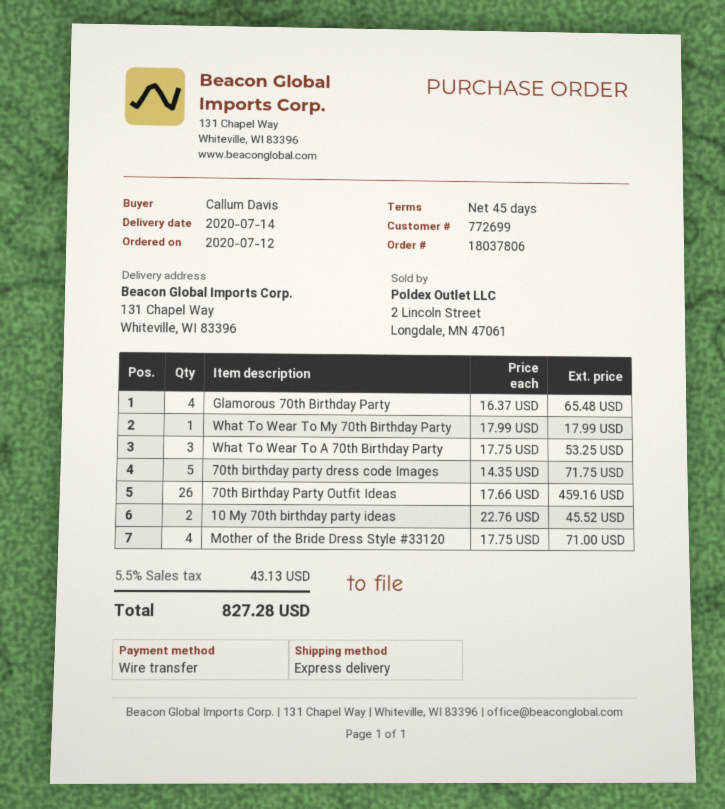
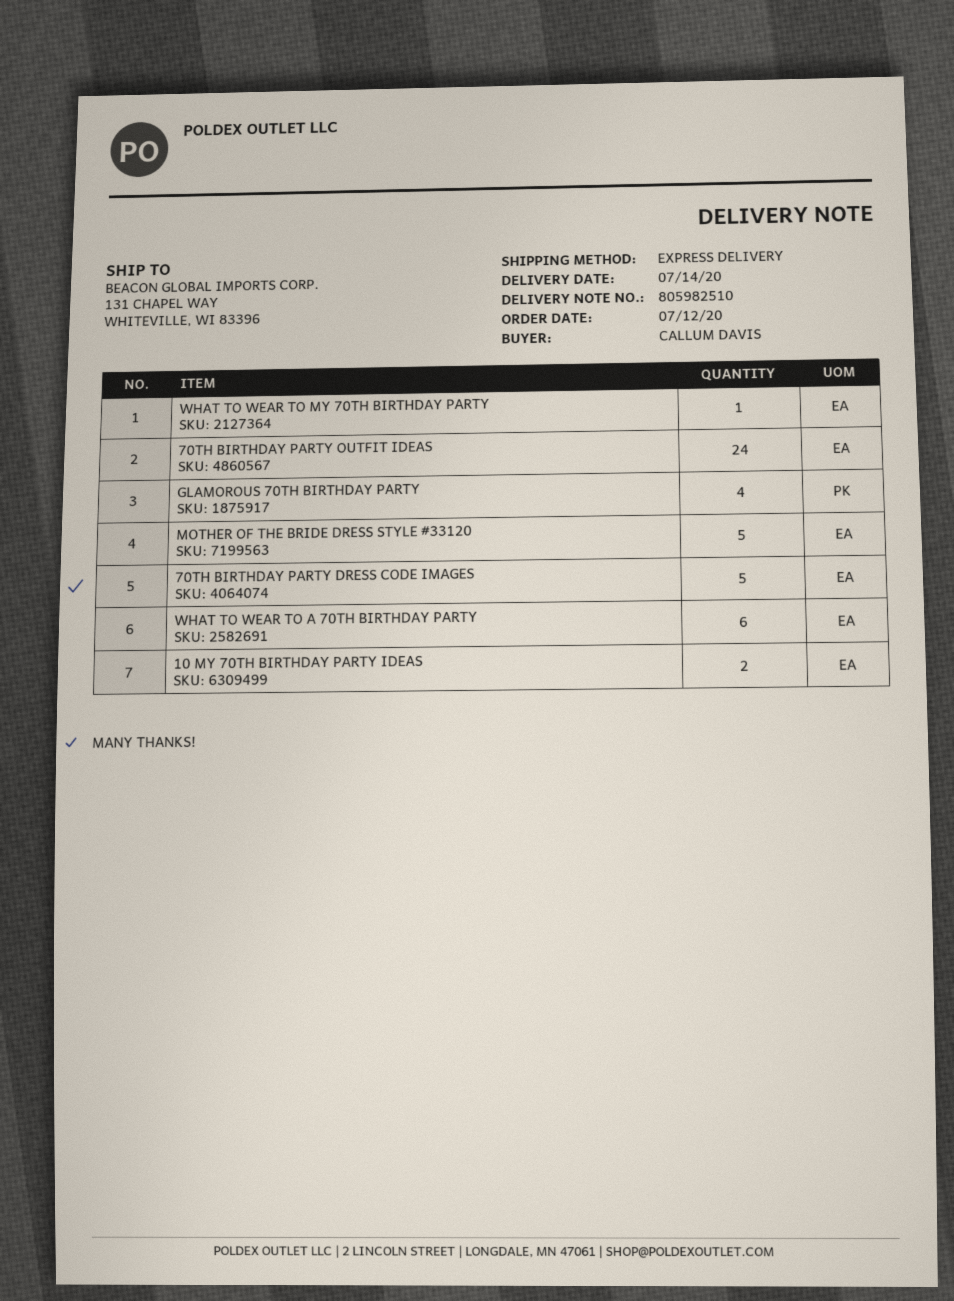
What To Wear To A 70th Birthday Party: 3 -> 6
70th Birthday Party Outfit Ideas: 26 -> 24
Mother of the Bride Dress Style #33120: 4 -> 5

